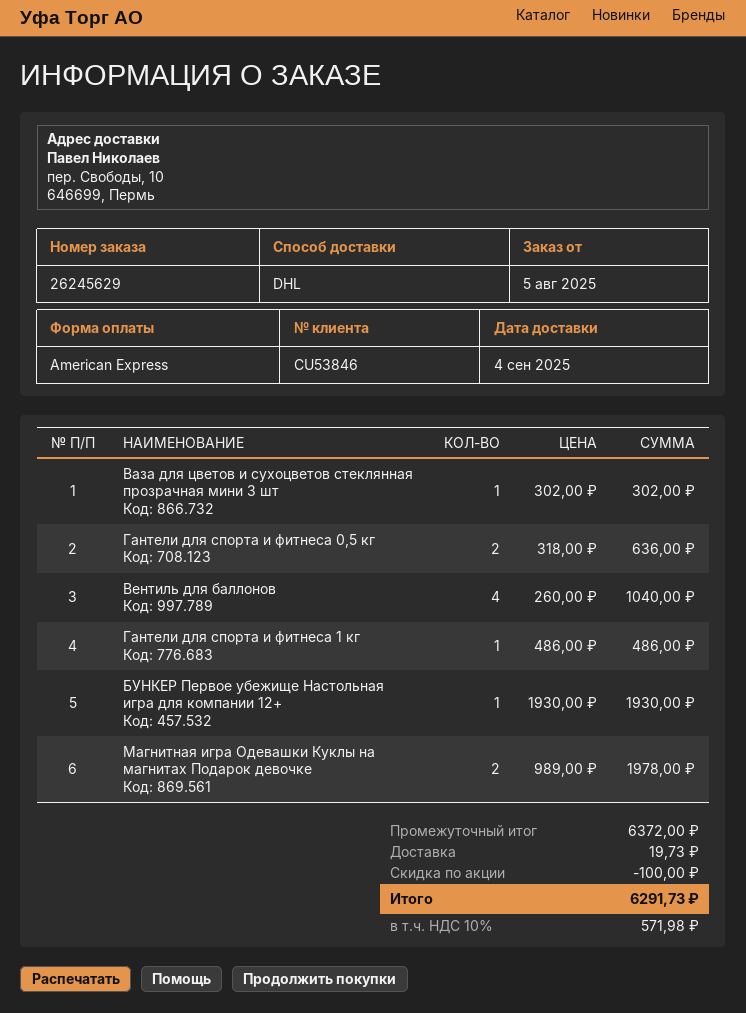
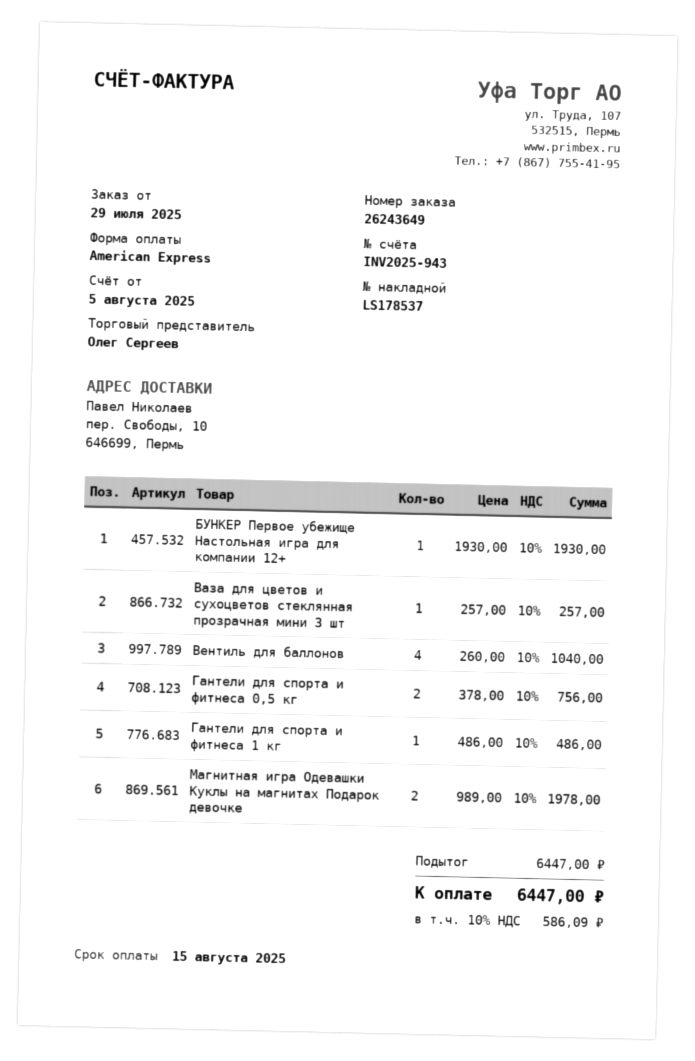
order number: 26245629 -> 26243649
order date: 2025-08-05 -> 2025-07-29
Ваза для цветов и сухоцветов стеклянная прозрачная мини 3 шт: 1 x 302.00 = 302.00 -> 1 x 257.00 = 257.00
Гантели для спорта и фитнеса 0,5 кг: 2 x 318.00 = 636.00 -> 2 x 378.00 = 756.00
subtotal: 6372.00 -> 6447.00
discount: 100.00 -> none
shipping: 19.73 -> none
tax: 10% = 571.98 -> 10% = 586.09
total: 6291.73 -> 6447.00

